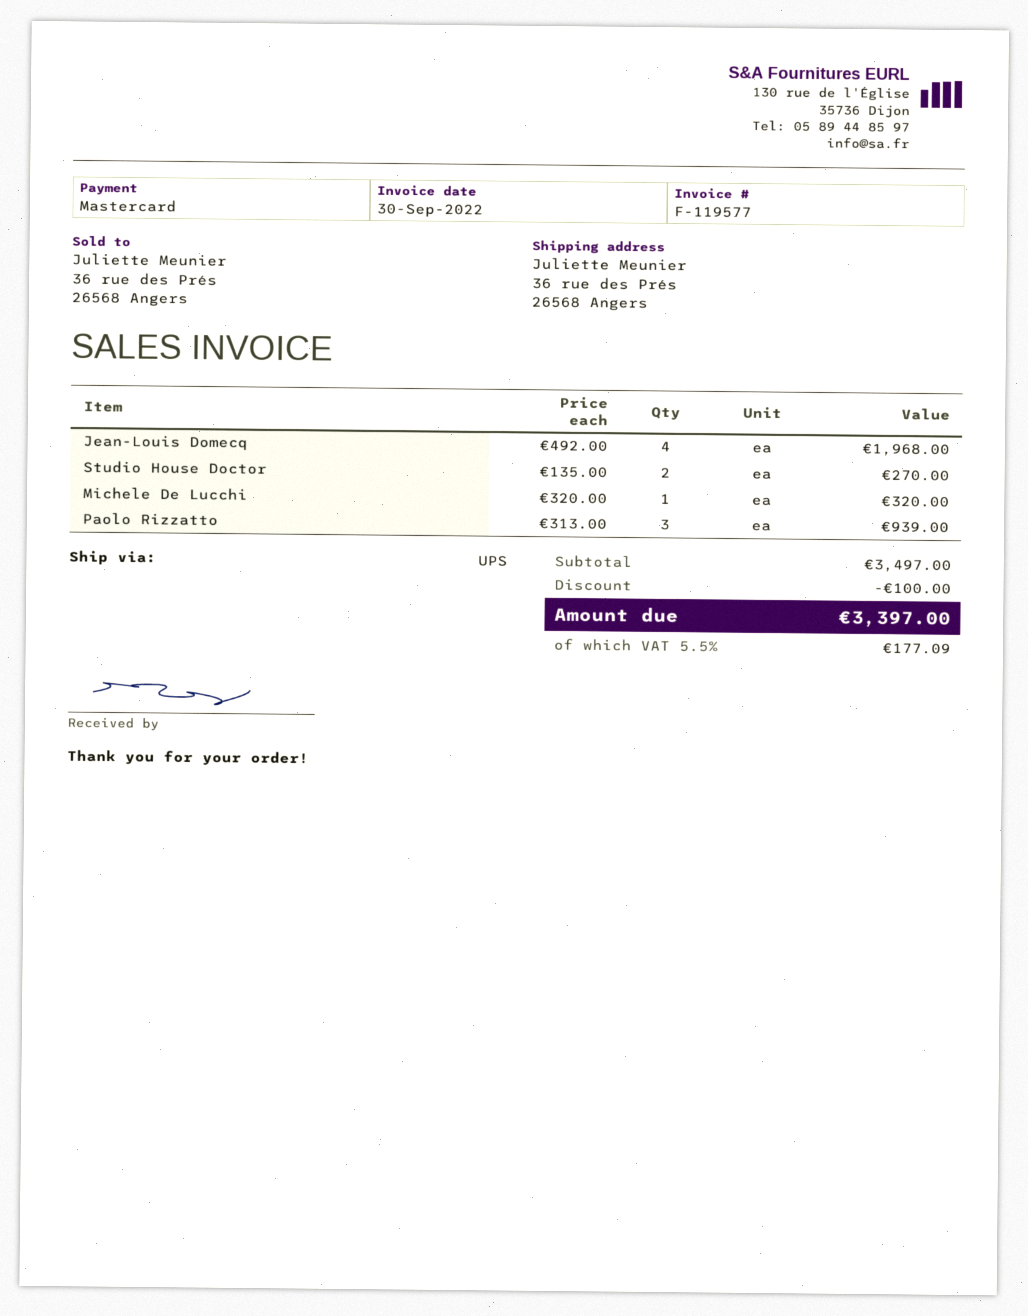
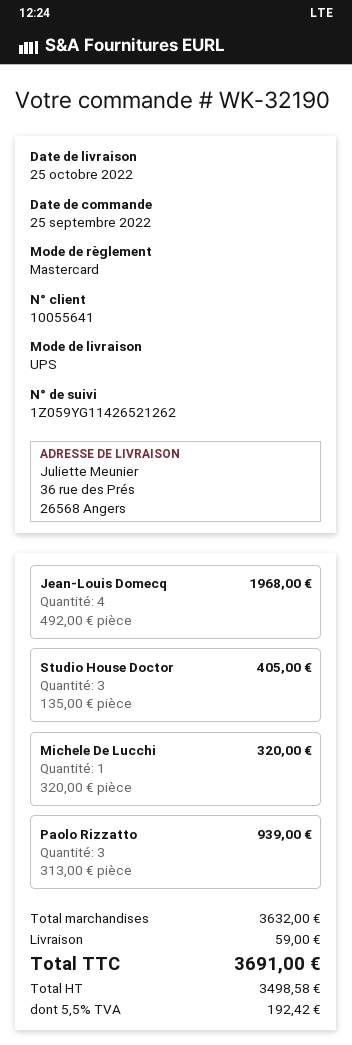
Studio House Doctor: 2 x 135.00 = 270.00 -> 3 x 135.00 = 405.00
subtotal: 3497.00 -> 3632.00
discount: 100.00 -> none
shipping: none -> 59.00
tax: 5.5% = 177.09 -> 5.5% = 192.42
total: 3397.00 -> 3691.00

